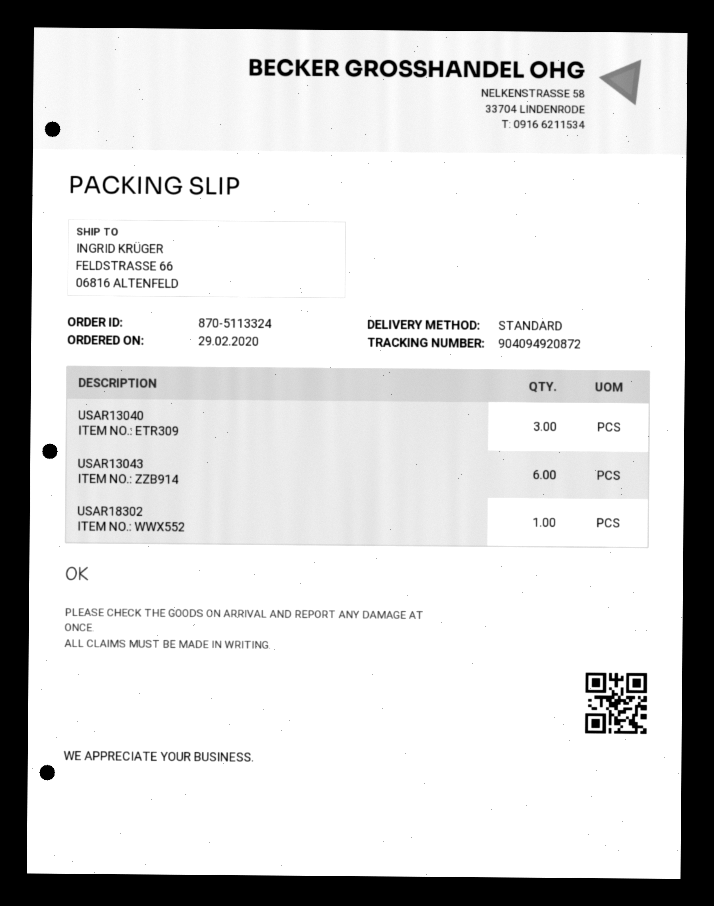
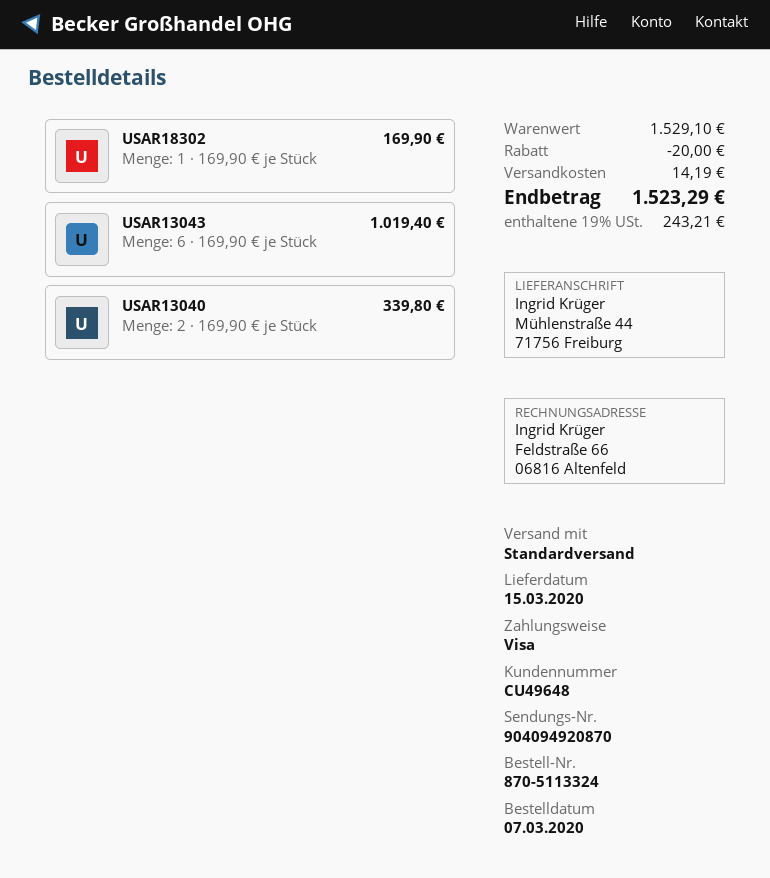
order date: 2020-02-29 -> 2020-03-07
tracking number: 904094920872 -> 904094920870
ship to: FELDSTRASSE 66, 06816 ALTENFELD -> Mühlenstraße 44, 71756 Freiburg
USAR13040: 3 -> 2

